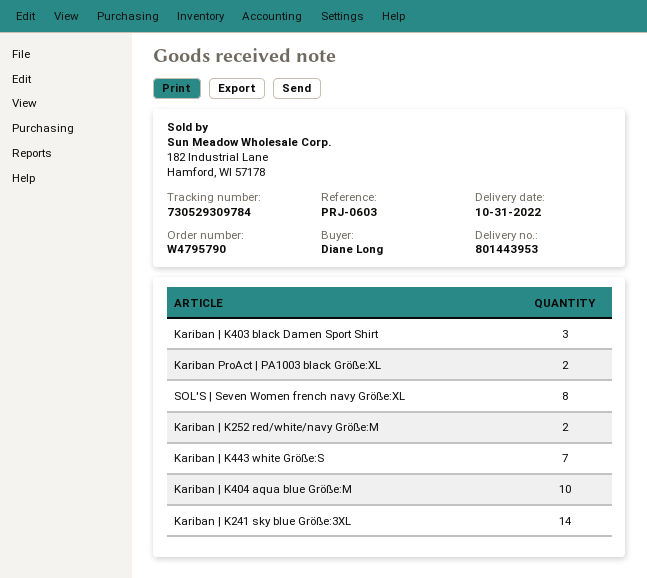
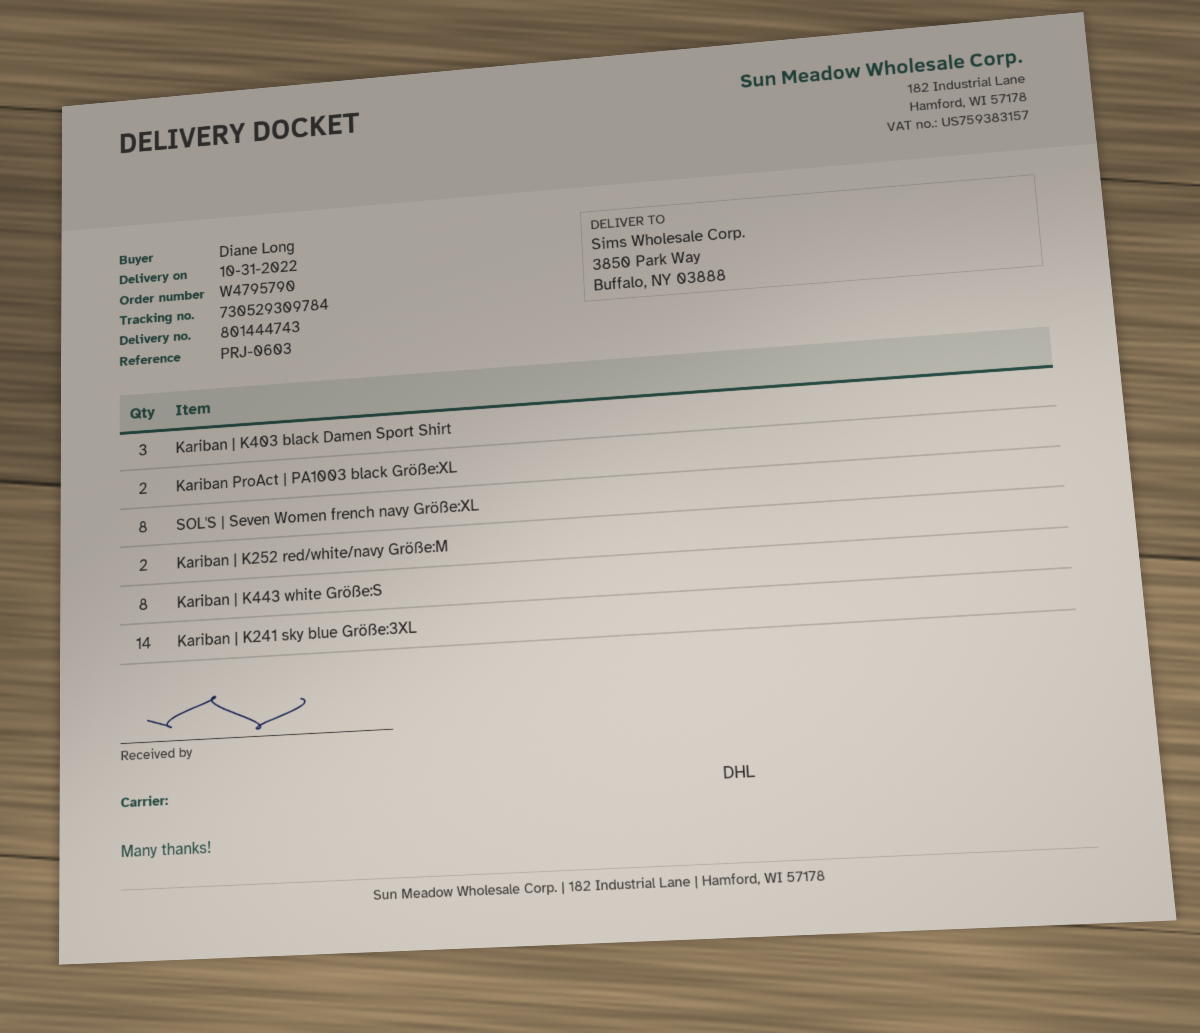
delivery note number: 801443953 -> 801444743
Kariban | K443 white Größe:S: 7 -> 8
Kariban | K404 aqua blue Größe:M: 10 -> none

